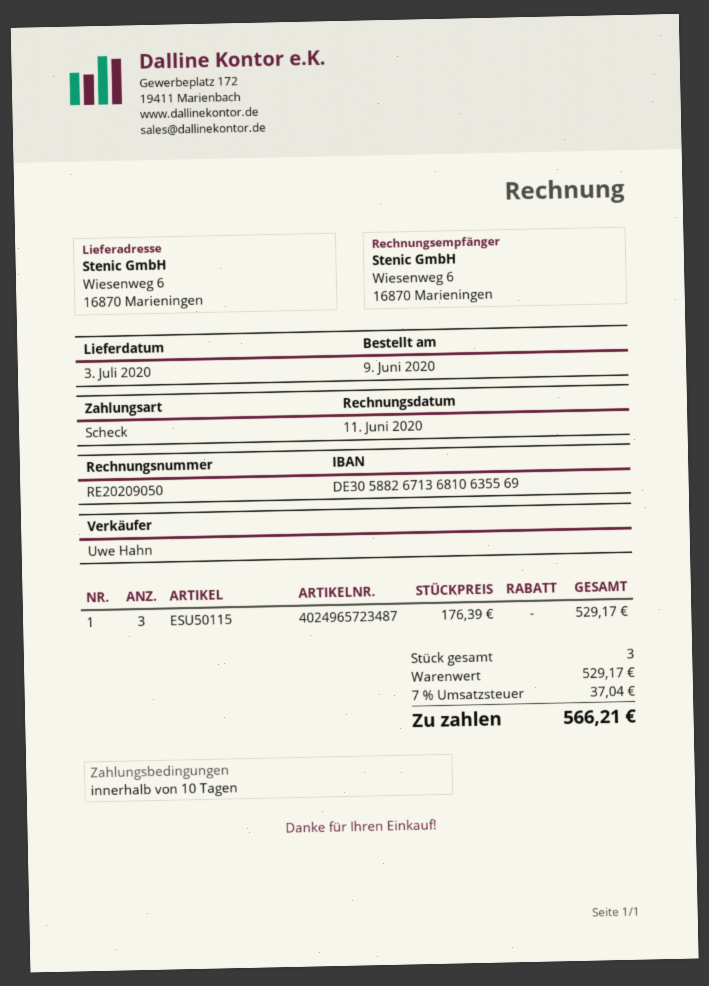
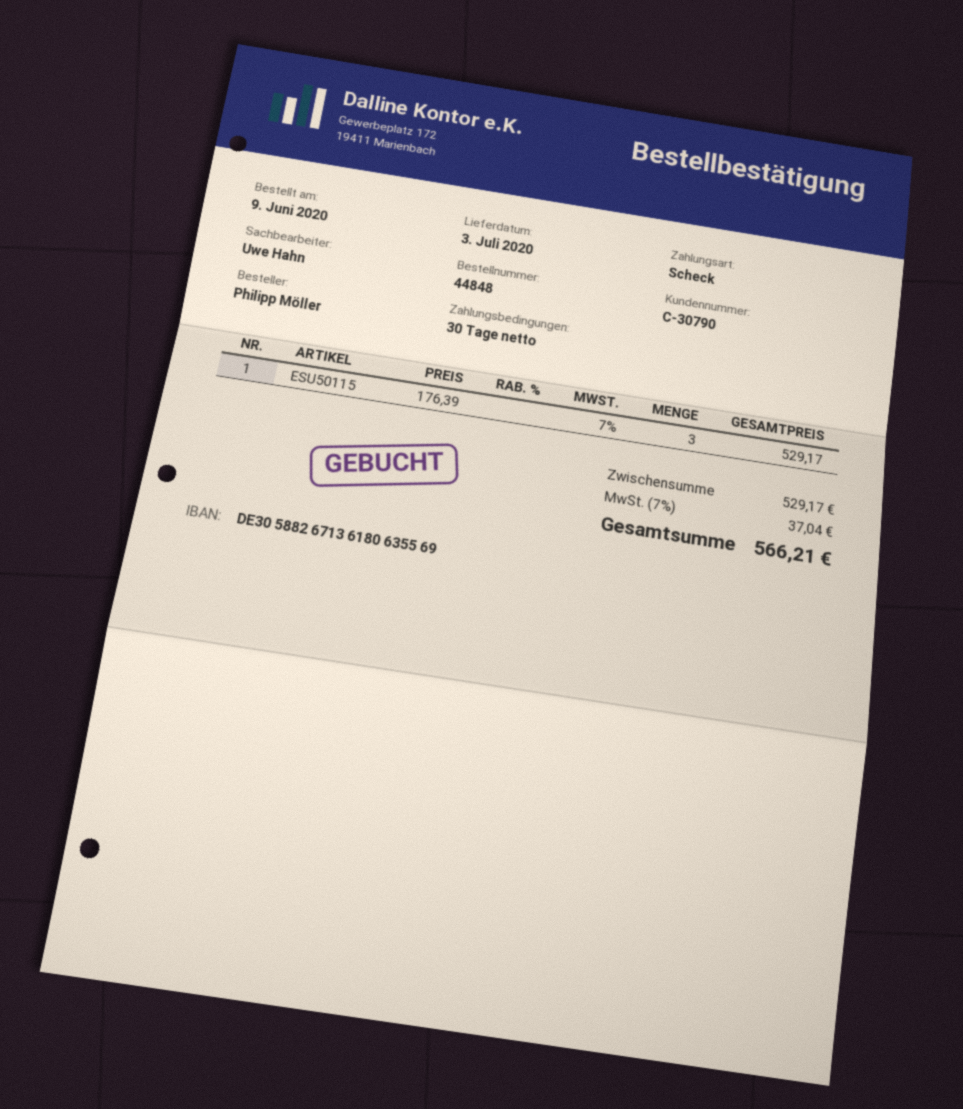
payment terms: 10 days -> 30 days
bank account: DE30588267136810635569 -> DE30588267136180635569

